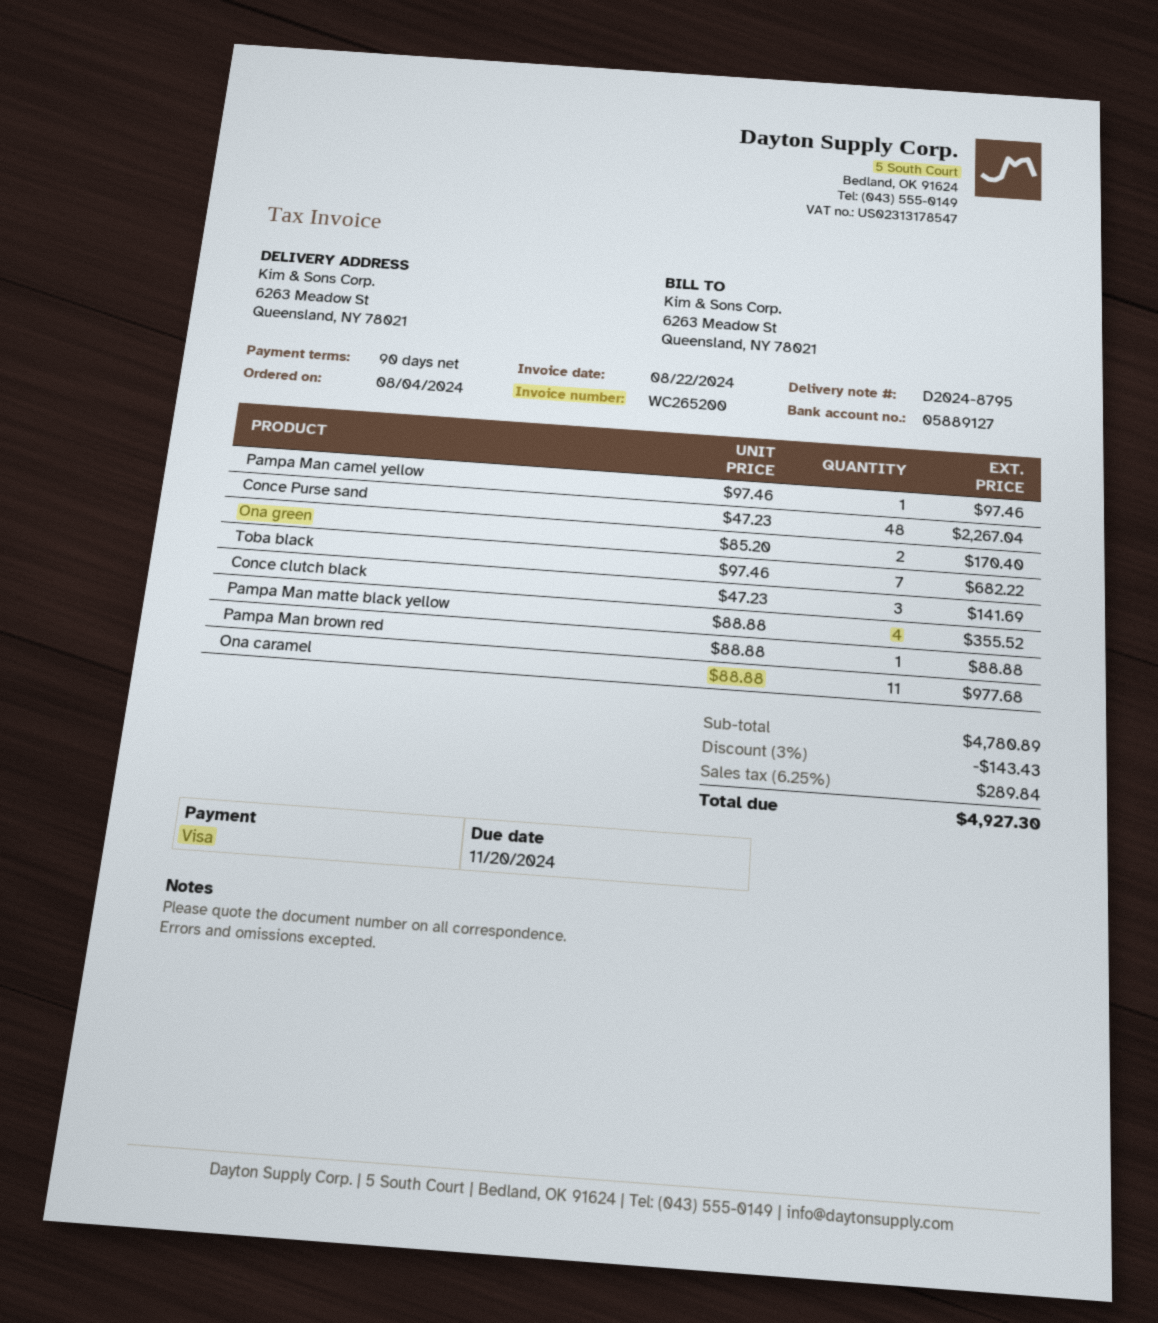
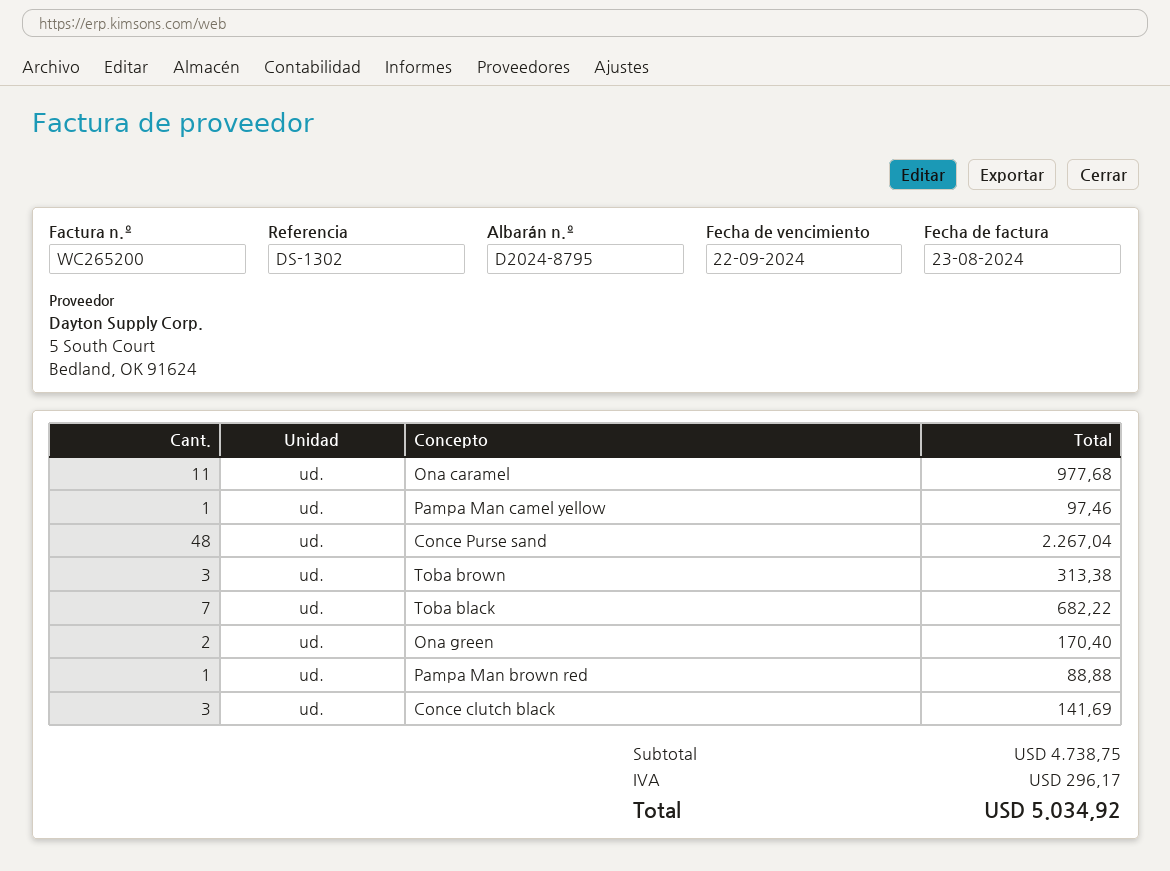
invoice date: 2024-08-22 -> 2024-08-23
due date: 2024-11-20 -> 2024-09-22
Pampa Man matte black yellow: 4 for 355.52 -> none
Toba brown: none -> 3 for 313.38
subtotal: 4780.89 -> 4738.75
discount: 3% = 143.43 -> none
tax: 289.84 -> 296.17
total: 4927.30 -> 5034.92

